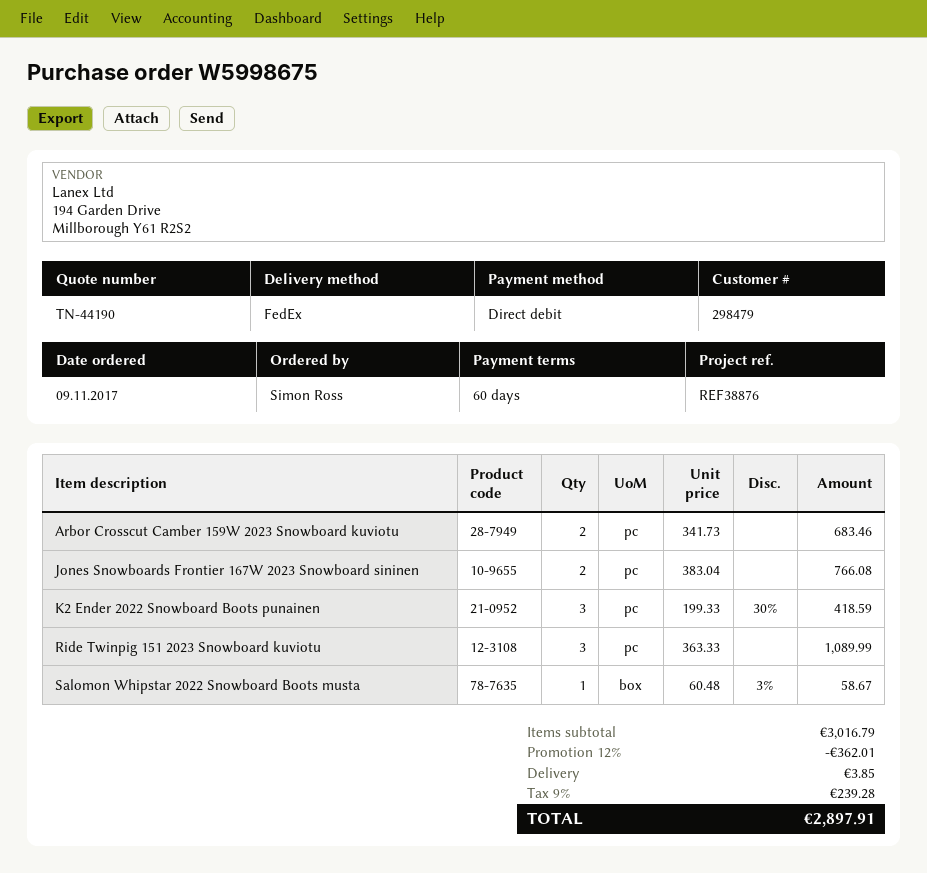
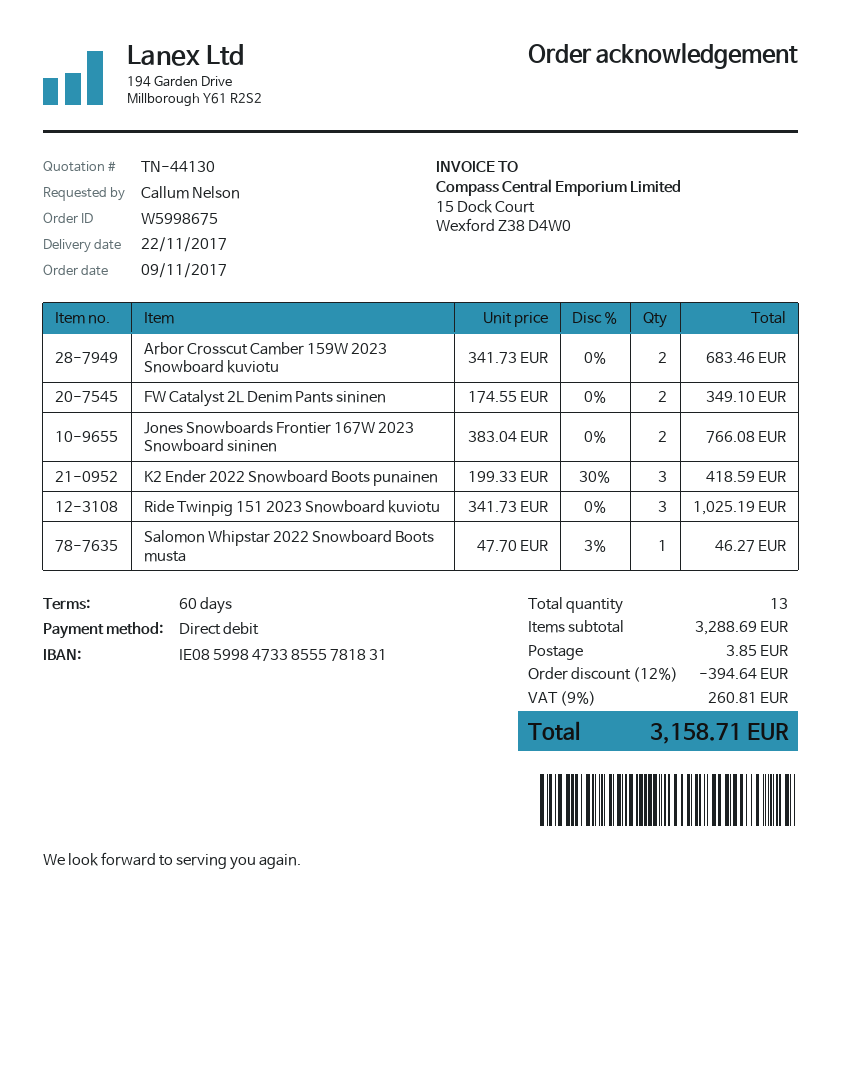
quote number: TN-44190 -> TN-44130
ordered by: Simon Ross -> Callum Nelson
Ride Twinpig 151 2023 Snowboard kuviotu: 3 x 363.33 = 1089.99 -> 3 x 341.73 = 1025.19
Salomon Whipstar 2022 Snowboard Boots musta: 1 x 60.48 - 3% = 58.67 -> 1 x 47.70 - 3% = 46.27
FW Catalyst 2L Denim Pants sininen: none -> 2 x 174.55 = 349.10
subtotal: 3016.79 -> 3288.69
discount: 12% = 362.01 -> 12% = 394.64
tax: 9% = 239.28 -> 9% = 260.81
total: 2897.91 -> 3158.71

